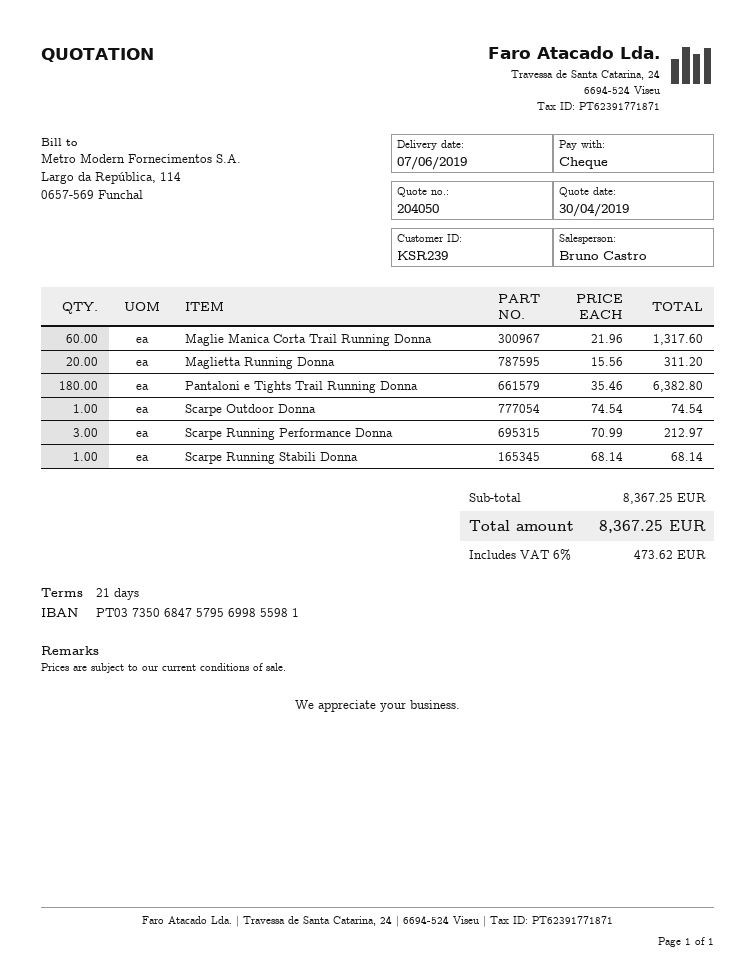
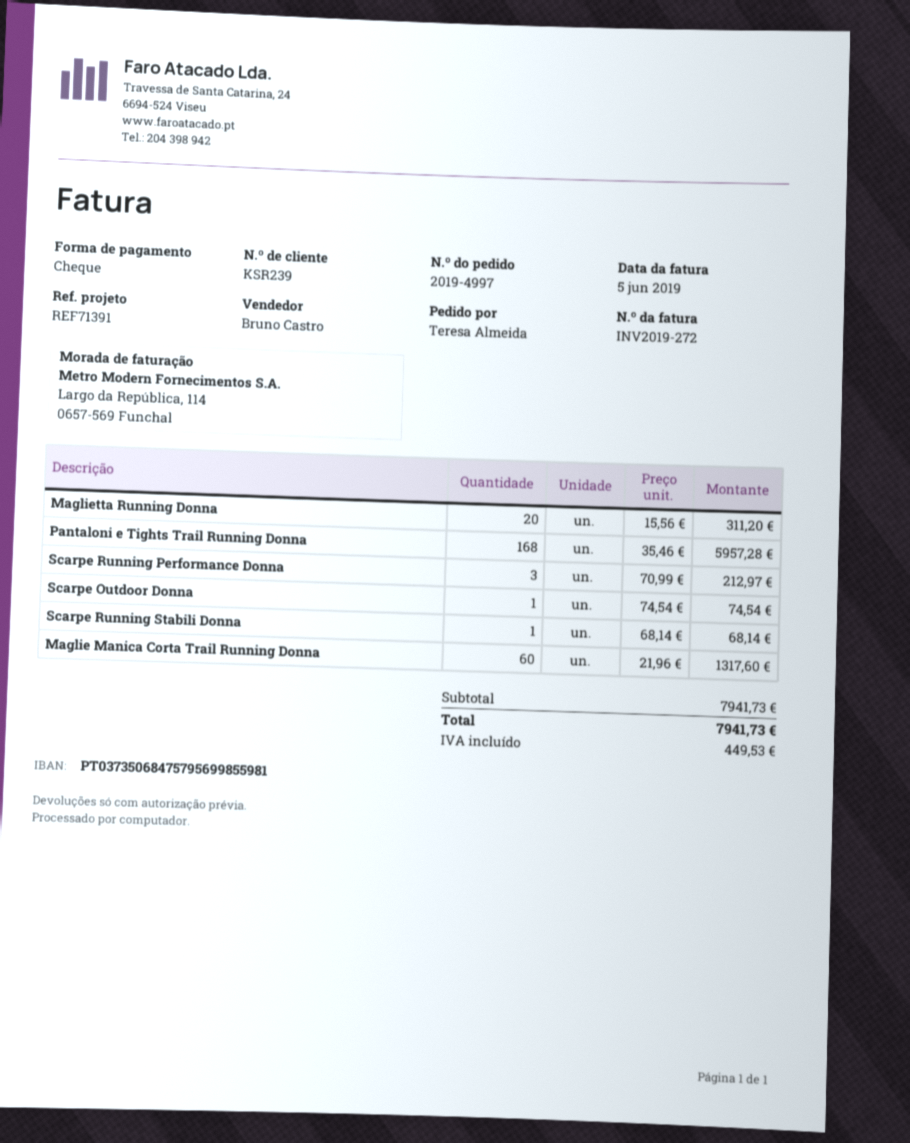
Pantaloni e Tights Trail Running Donna: 180 x 35.46 = 6382.80 -> 168 x 35.46 = 5957.28
subtotal: 8367.25 -> 7941.73
tax: 473.62 -> 449.53
total: 8367.25 -> 7941.73

